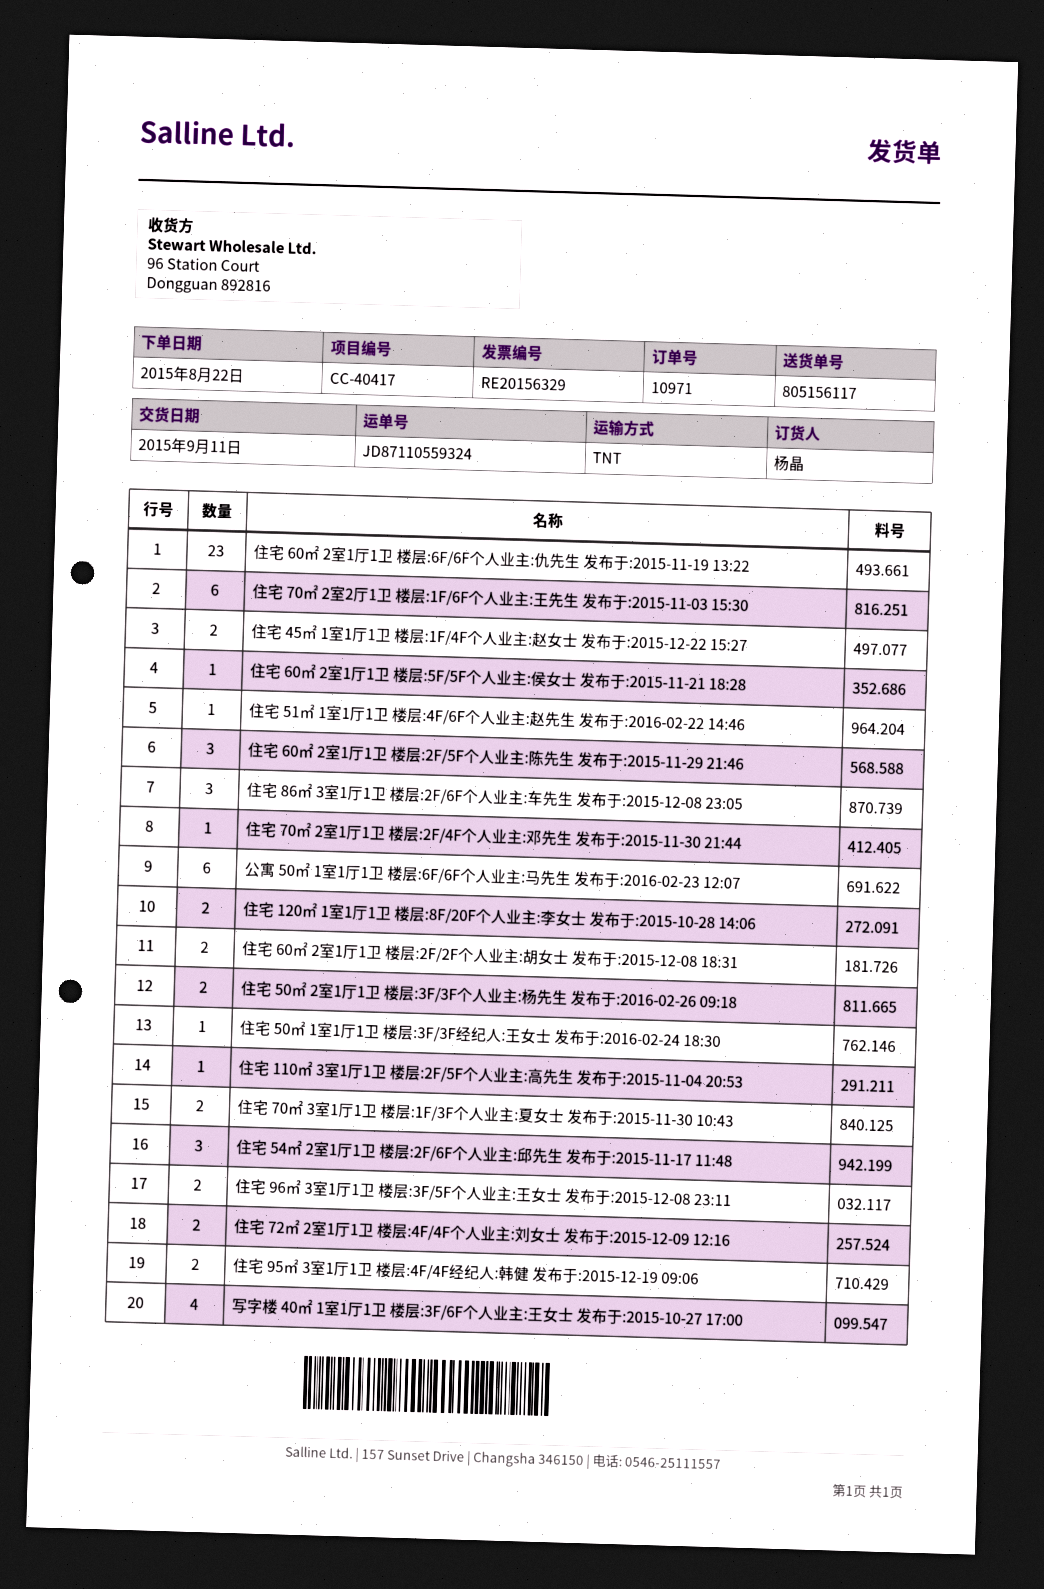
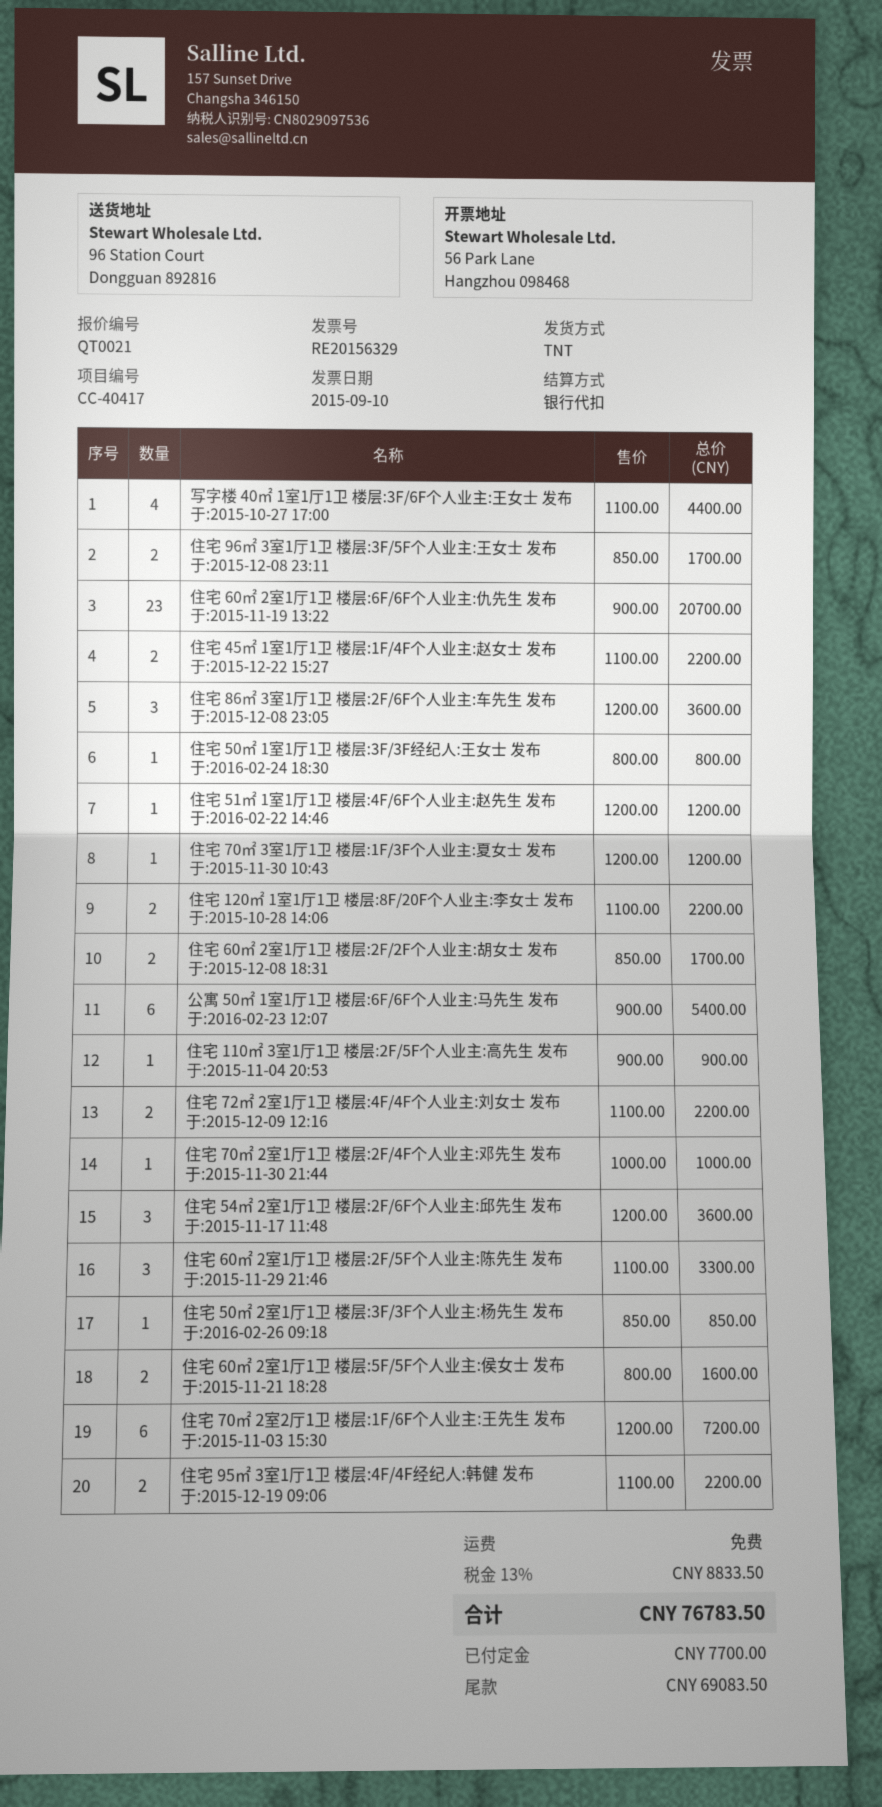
住宅 60㎡ 2室1厅1卫 楼层:5F/5F个人业主:侯女士 发布于:2015-11-21 18:28: 1 -> 2
住宅 50㎡ 2室1厅1卫 楼层:3F/3F个人业主:杨先生 发布于:2016-02-26 09:18: 2 -> 1
住宅 70㎡ 3室1厅1卫 楼层:1F/3F个人业主:夏女士 发布于:2015-11-30 10:43: 2 -> 1

